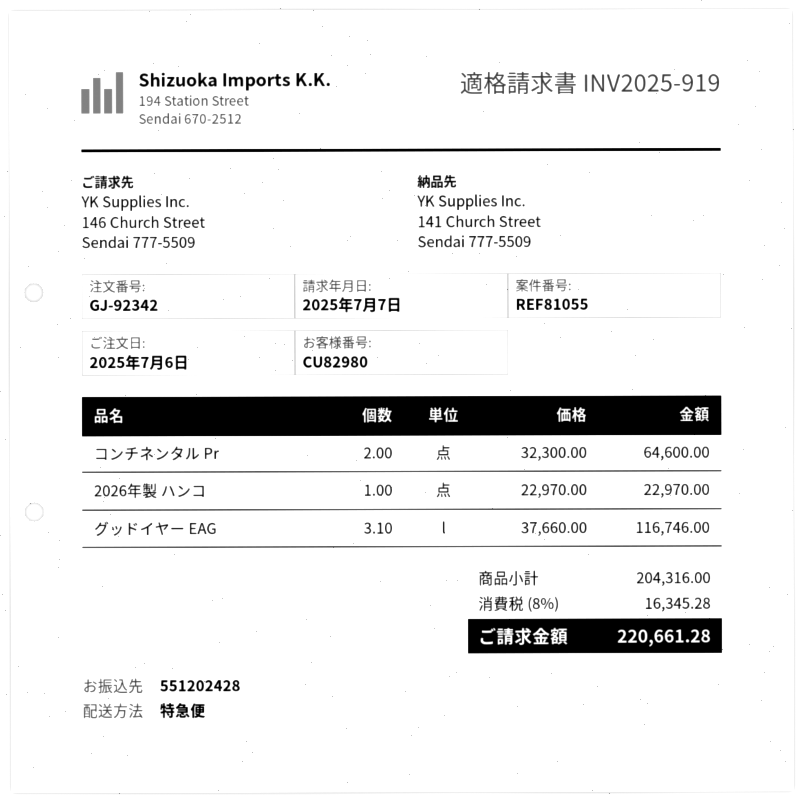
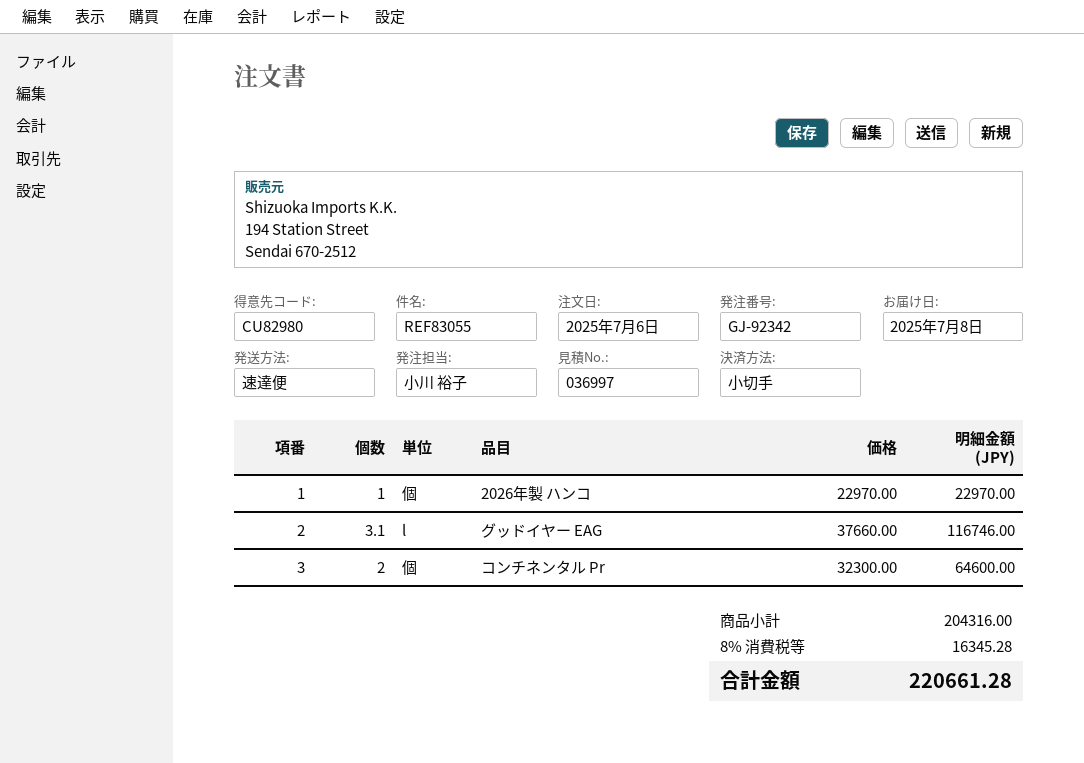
reference: REF81055 -> REF83055

